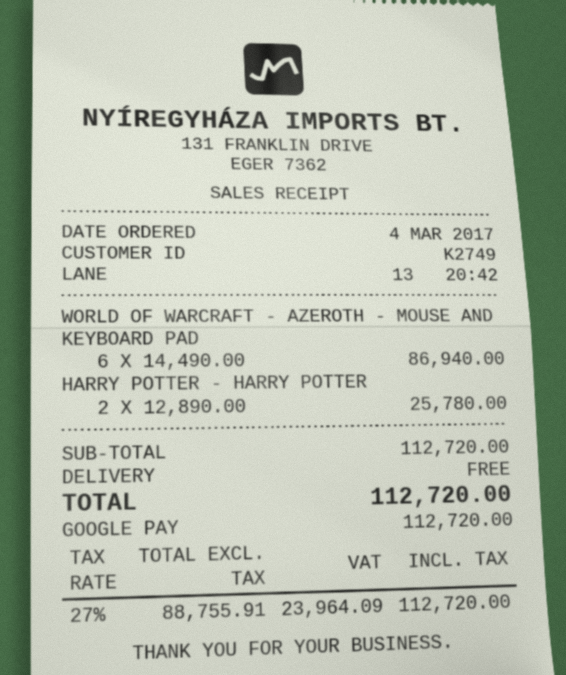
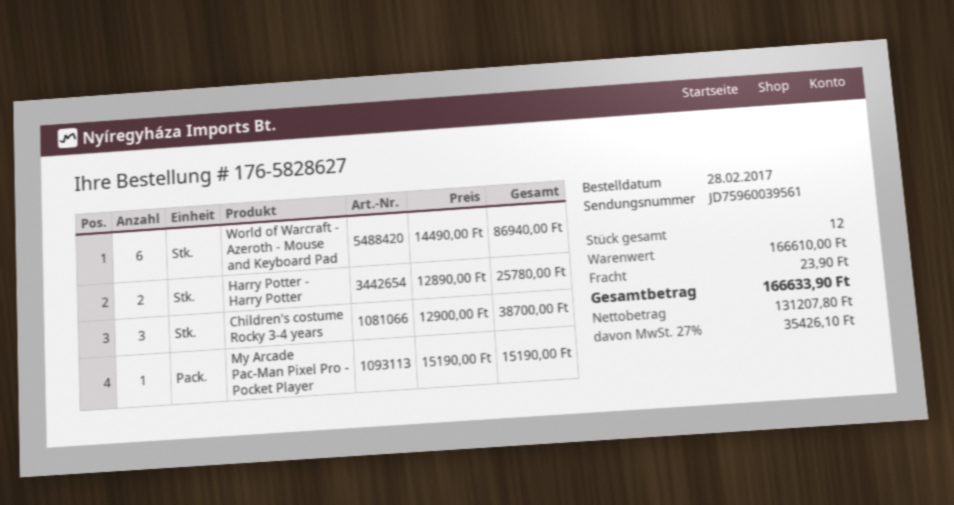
order date: 2017-03-04 -> 2017-02-28
Children's costume Rocky 3-4 years: none -> 3 x 12900.00 = 38700.00
My Arcade Pac-Man Pixel Pro - Pocket Player: none -> 1 x 15190.00 = 15190.00
subtotal: 112720.00 -> 166610.00
shipping: 0.00 -> 23.90
net: 88755.91 -> 131207.80
tax: 27% = 23964.09 -> 27% = 35426.10
total: 112720.00 -> 166633.90

